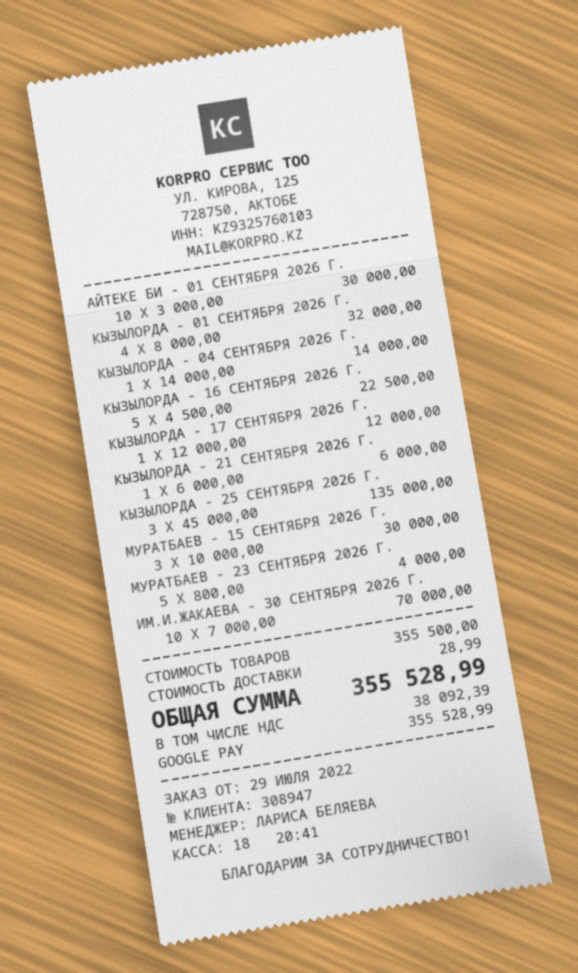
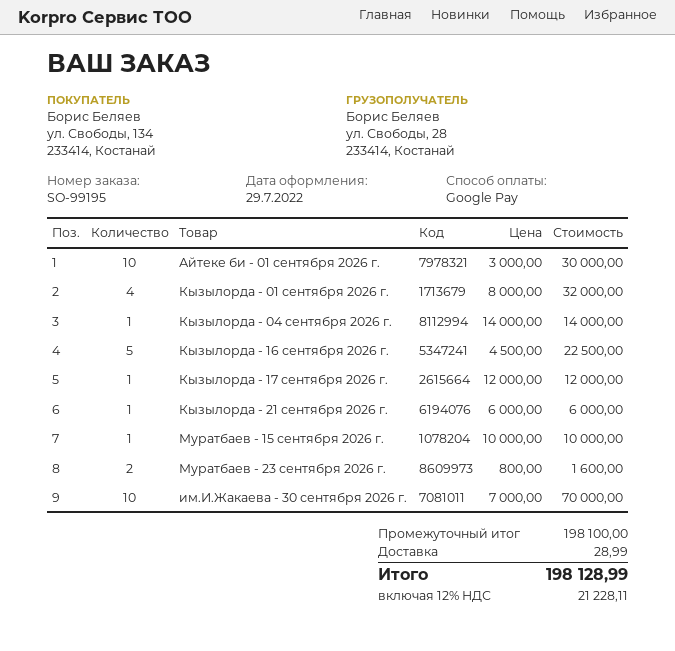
КЫЗЫЛОРДА - 25 СЕНТЯБРЯ 2026 Г.: 3 x 45000.00 = 135000.00 -> none
МУРАТБАЕВ - 15 СЕНТЯБРЯ 2026 Г.: 3 x 10000.00 = 30000.00 -> 1 x 10000.00 = 10000.00
МУРАТБАЕВ - 23 СЕНТЯБРЯ 2026 Г.: 5 x 800.00 = 4000.00 -> 2 x 800.00 = 1600.00
subtotal: 355500.00 -> 198100.00
tax: 38092.39 -> 21228.11
total: 355528.99 -> 198128.99

